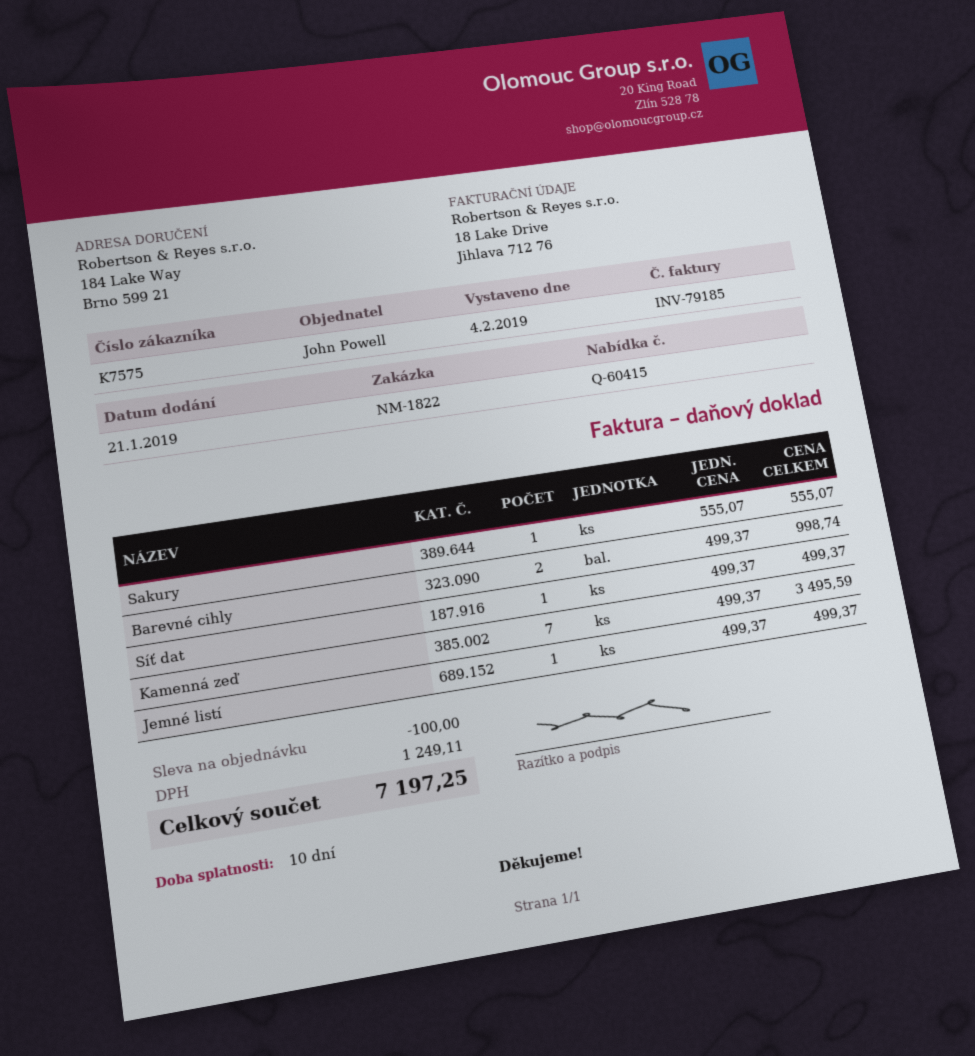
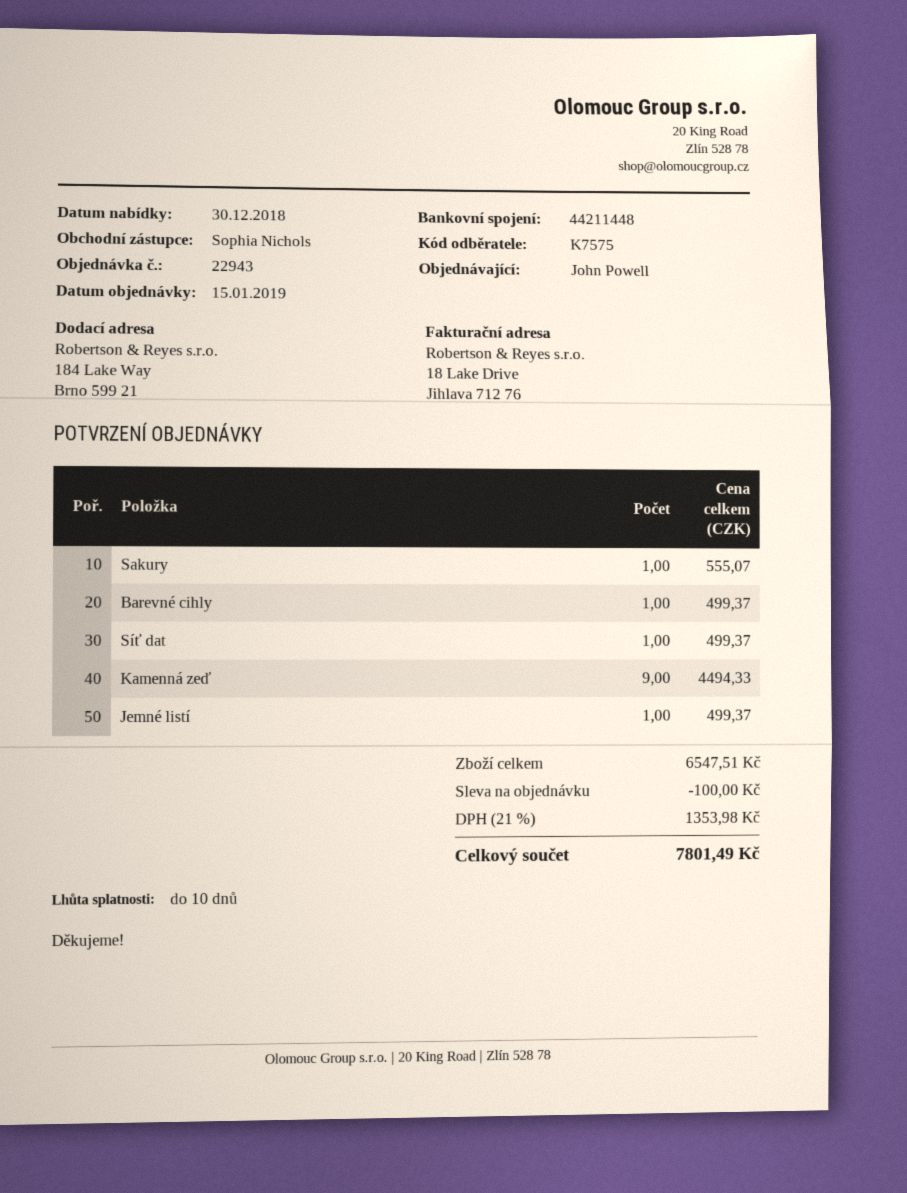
Barevné cihly: 2 for 998.74 -> 1 for 499.37
Kamenná zeď: 7 for 3495.59 -> 9 for 4494.33
tax: 1249.11 -> 1353.98
total: 7197.25 -> 7801.49

